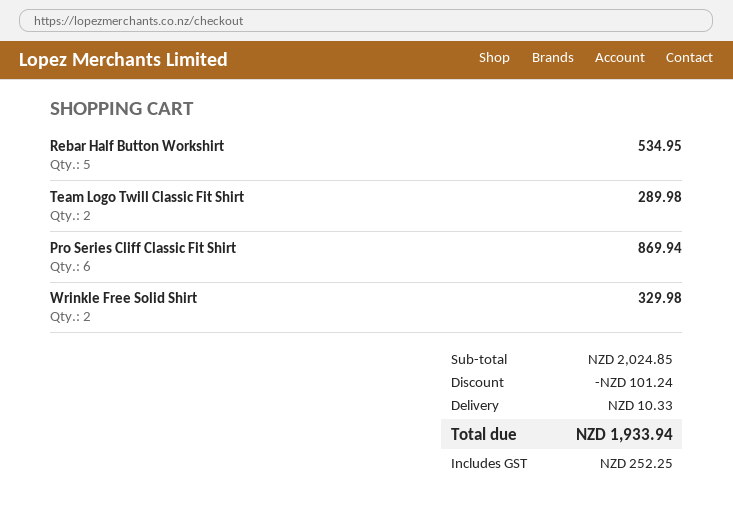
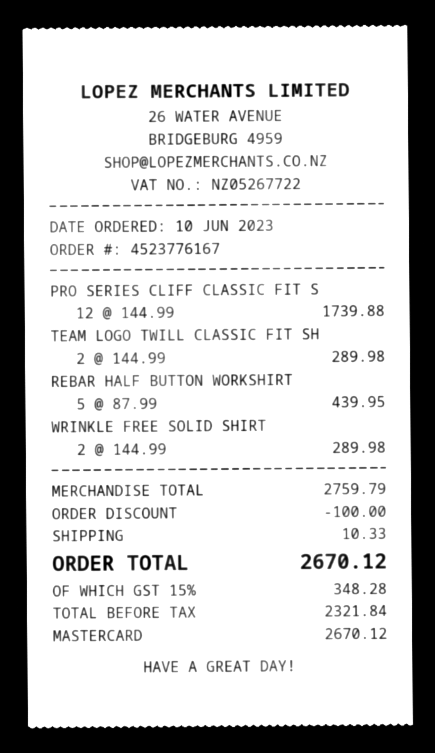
Rebar Half Button Workshirt: 5 for 534.95 -> 5 for 439.95
Pro Series Cliff Classic Fit Shirt: 6 for 869.94 -> 12 for 1739.88
Wrinkle Free Solid Shirt: 2 for 329.98 -> 2 for 289.98
subtotal: 2024.85 -> 2759.79
discount: 101.24 -> 100.00
tax: 252.25 -> 348.28
total: 1933.94 -> 2670.12

